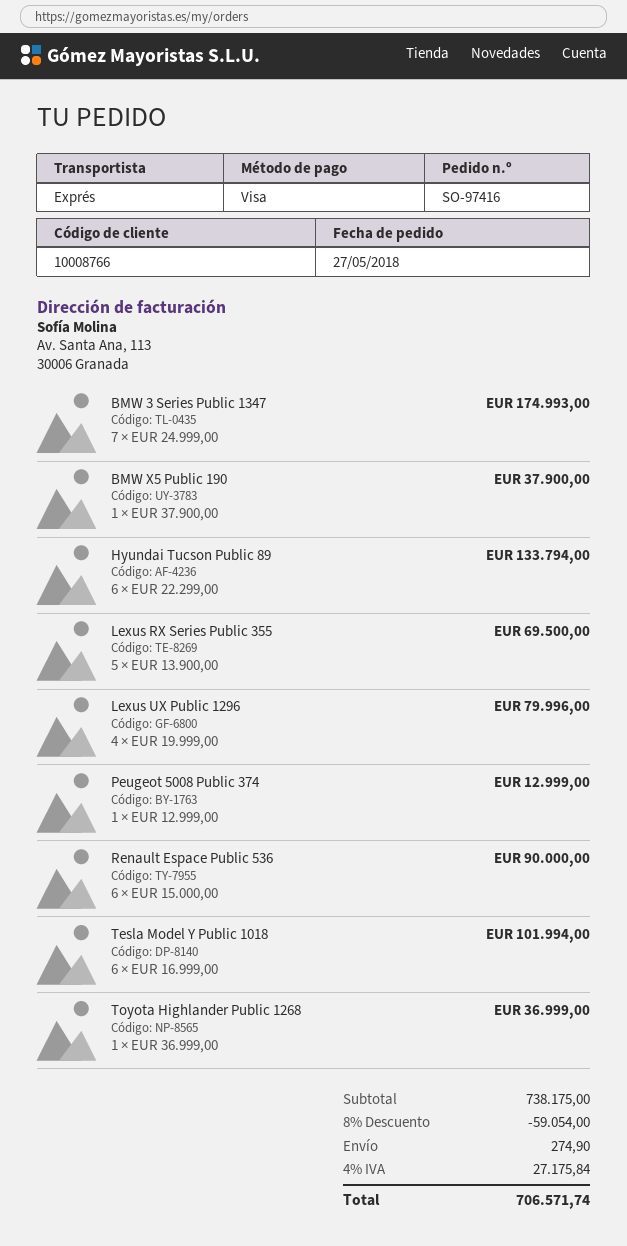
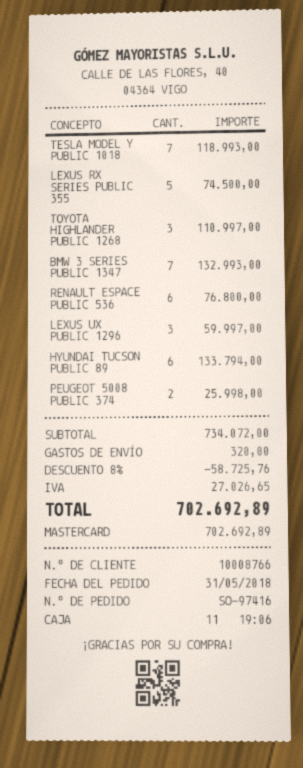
order date: 2018-05-27 -> 2018-05-31
payment method: Visa -> Mastercard
BMW 3 Series Public 1347: 7 for 174993.00 -> 7 for 132993.00
BMW X5 Public 190: 1 for 37900.00 -> none
Lexus RX Series Public 355: 5 for 69500.00 -> 5 for 74500.00
Lexus UX Public 1296: 4 for 79996.00 -> 3 for 59997.00
Peugeot 5008 Public 374: 1 for 12999.00 -> 2 for 25998.00
Renault Espace Public 536: 6 for 90000.00 -> 6 for 76800.00
Tesla Model Y Public 1018: 6 for 101994.00 -> 7 for 118993.00
Toyota Highlander Public 1268: 1 for 36999.00 -> 3 for 110997.00
subtotal: 738175.00 -> 734072.00
discount: 8% = 59054.00 -> 8% = 58725.76
shipping: 274.90 -> 320.00
tax: 27175.84 -> 27026.65
total: 706571.74 -> 702692.89

